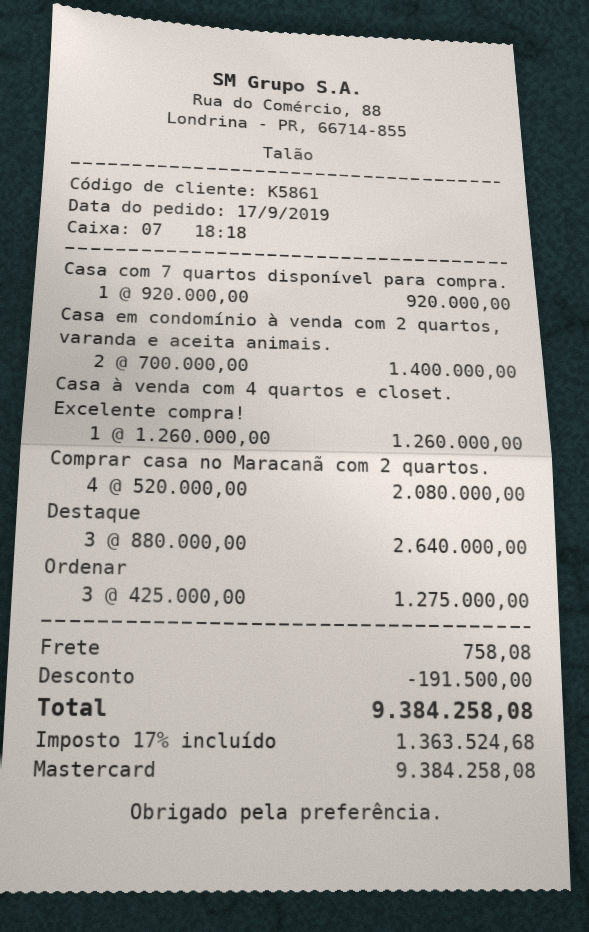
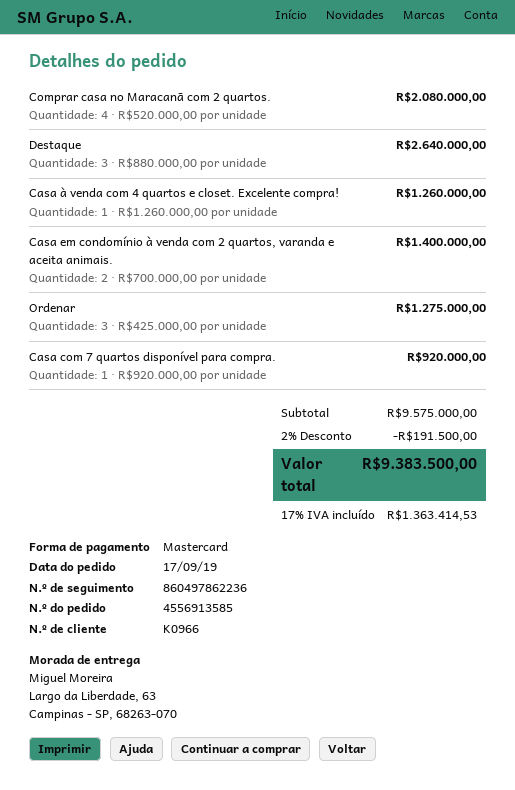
customer number: K5861 -> K0966
shipping: 758.08 -> none
tax: 17% = 1363524.68 -> 17% = 1363414.53
total: 9384258.08 -> 9383500.00

